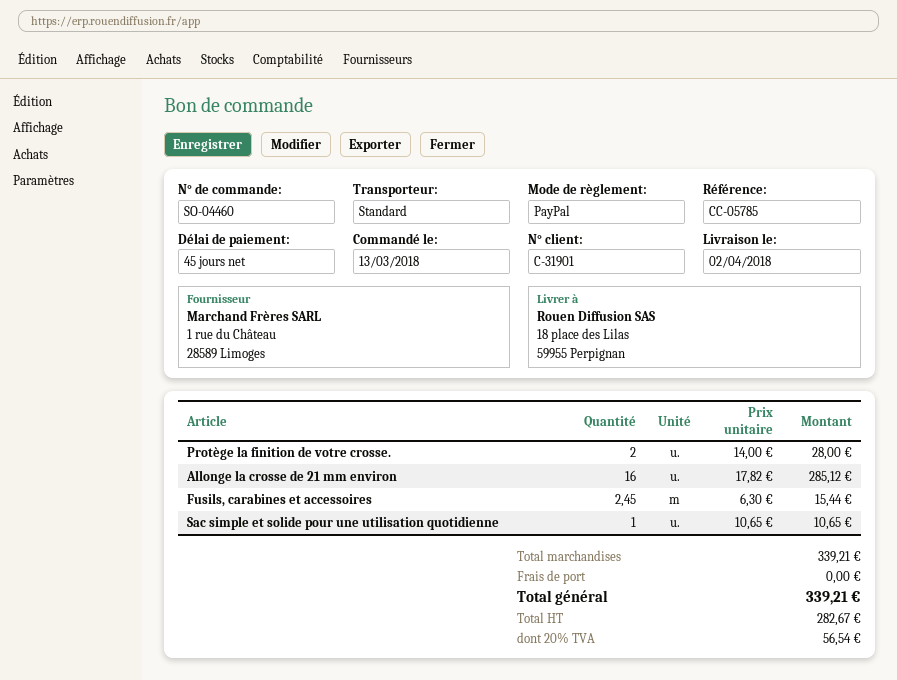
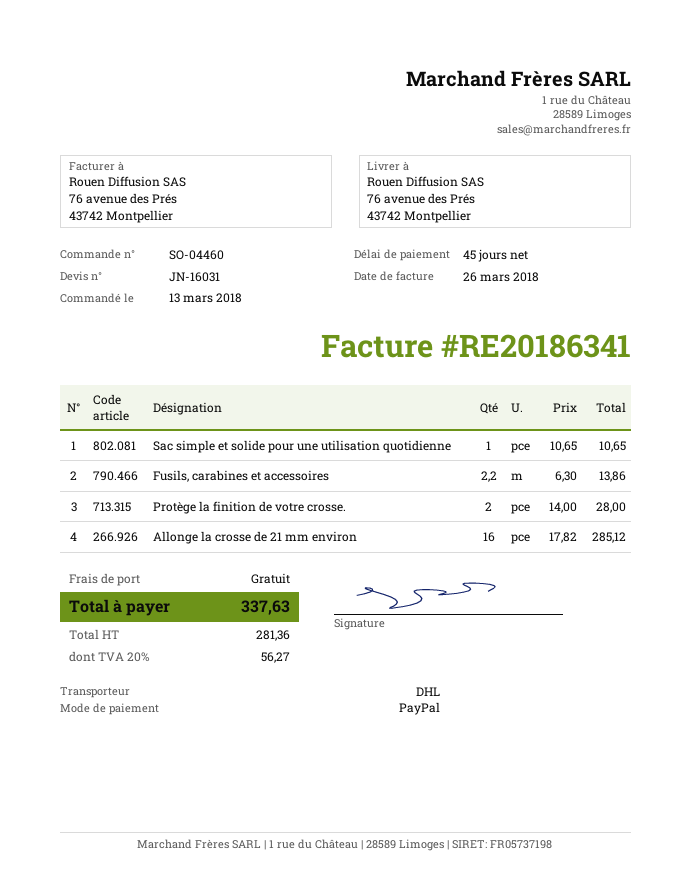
shipping method: standard -> DHL
ship to: 18 place des Lilas, 59955 Perpignan -> 76 avenue des Prés, 43742 Montpellier
Fusils, carabines et accessoires: 2.45 x 6.30 = 15.44 -> 2.2 x 6.30 = 13.86
net: 282.67 -> 281.36
tax: 20% = 56.54 -> 20% = 56.27
total: 339.21 -> 337.63

